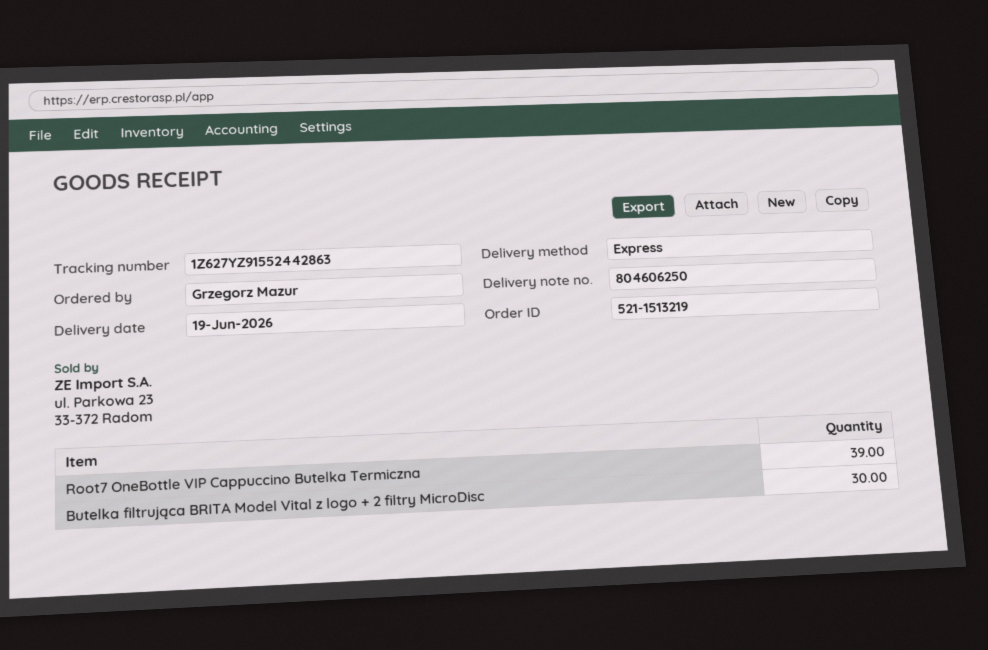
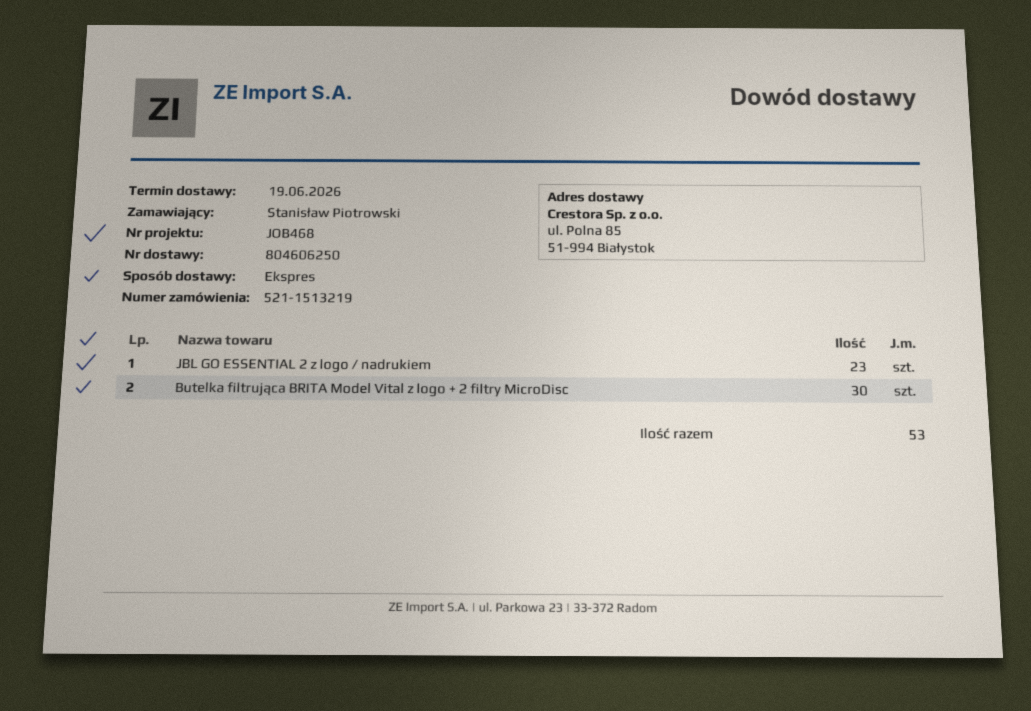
ordered by: Grzegorz Mazur -> Stanisław Piotrowski
Root7 OneBottle VIP Cappuccino Butelka Termiczna: 39 -> none
JBL GO ESSENTIAL 2 z logo / nadrukiem: none -> 23

